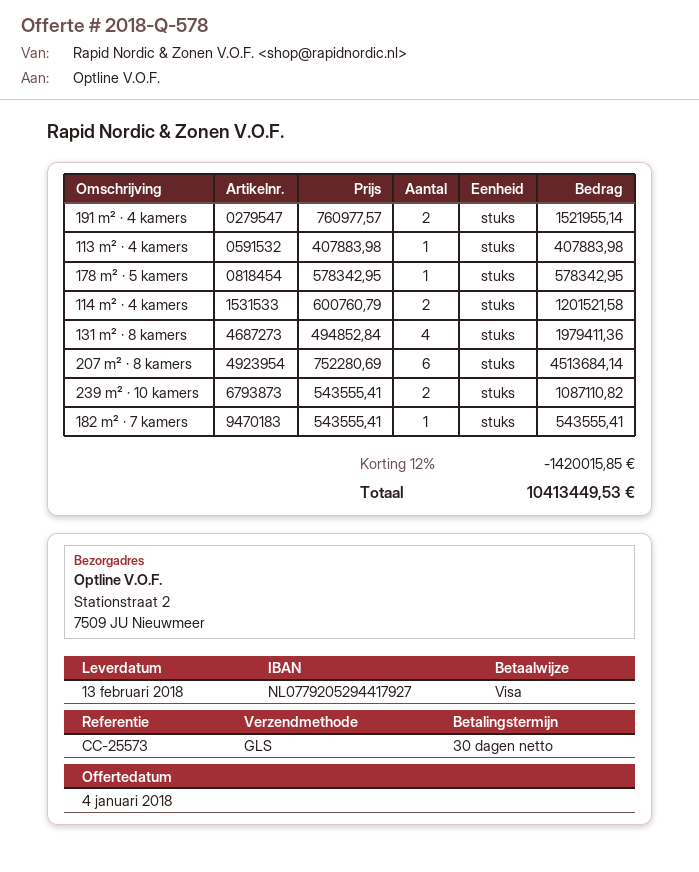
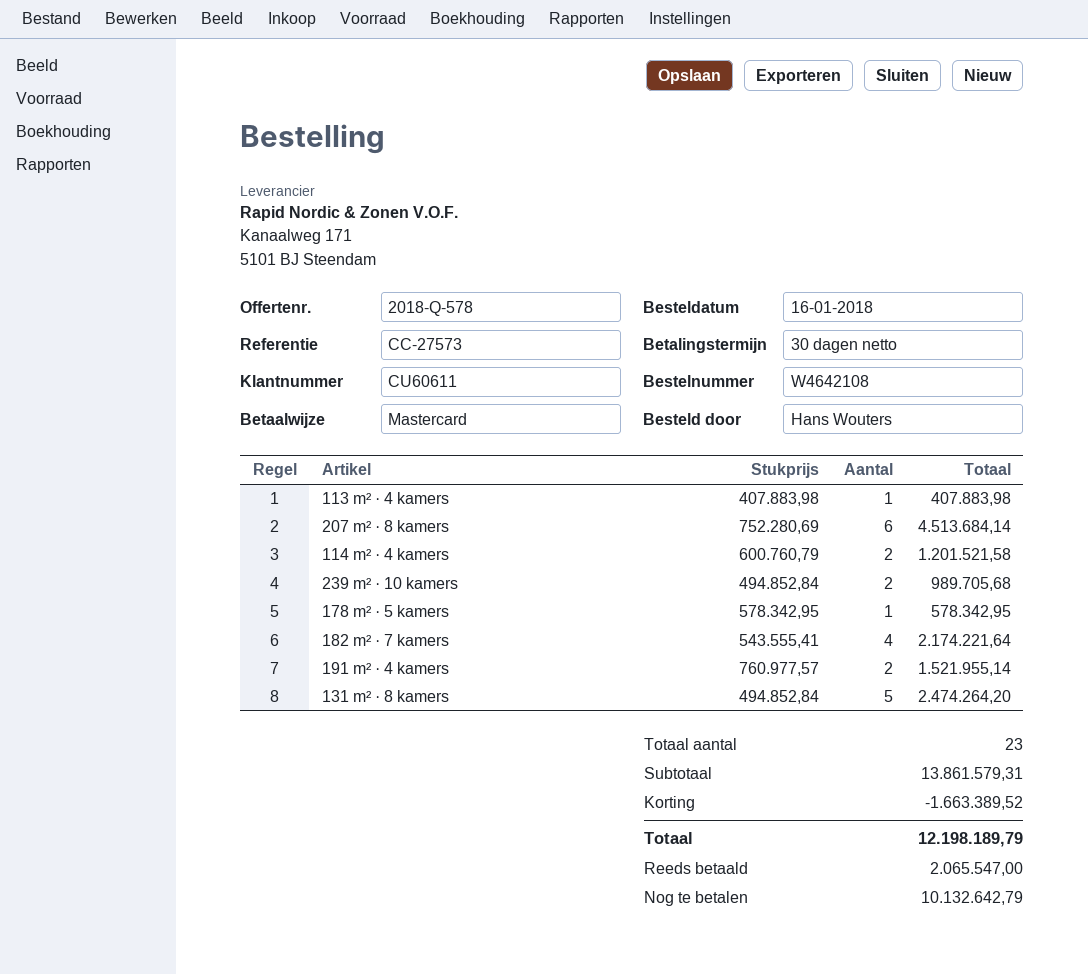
reference: CC-25573 -> CC-27573
payment method: Visa -> Mastercard
131 m² · 8 kamers: 4 x 494852.84 = 1979411.36 -> 5 x 494852.84 = 2474264.20
239 m² · 10 kamers: 2 x 543555.41 = 1087110.82 -> 2 x 494852.84 = 989705.68
182 m² · 7 kamers: 1 x 543555.41 = 543555.41 -> 4 x 543555.41 = 2174221.64
discount: 1420015.85 -> 1663389.52
total: 10413449.53 -> 12198189.79

